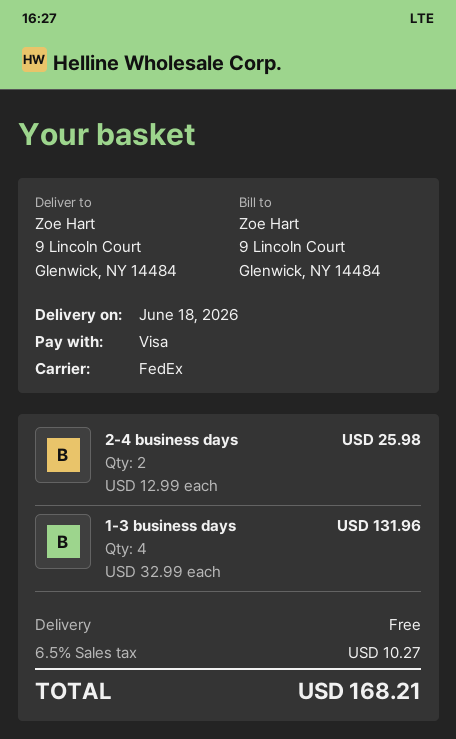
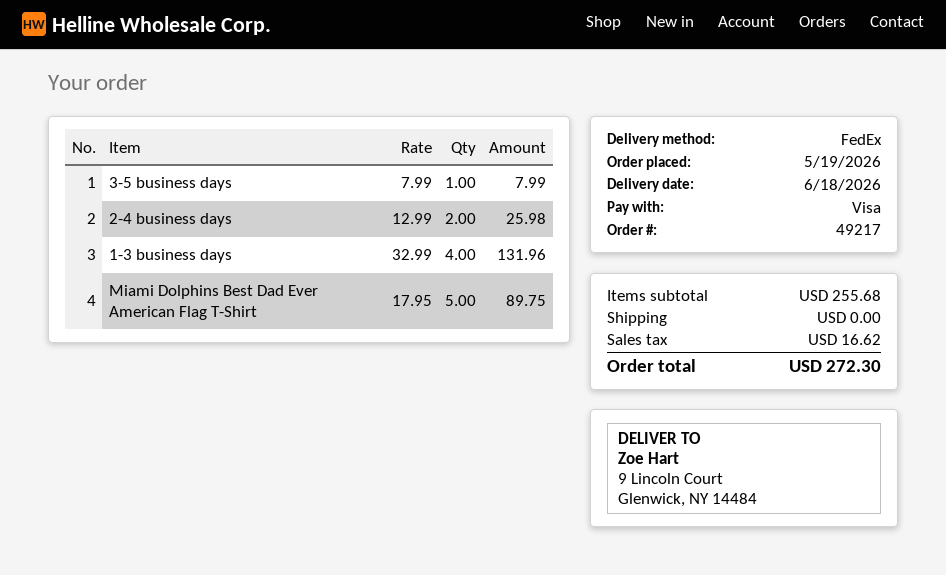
3-5 business days: none -> 1 x 7.99 = 7.99
Miami Dolphins Best Dad Ever American Flag T-Shirt: none -> 5 x 17.95 = 89.75
tax: 10.27 -> 16.62
total: 168.21 -> 272.30

